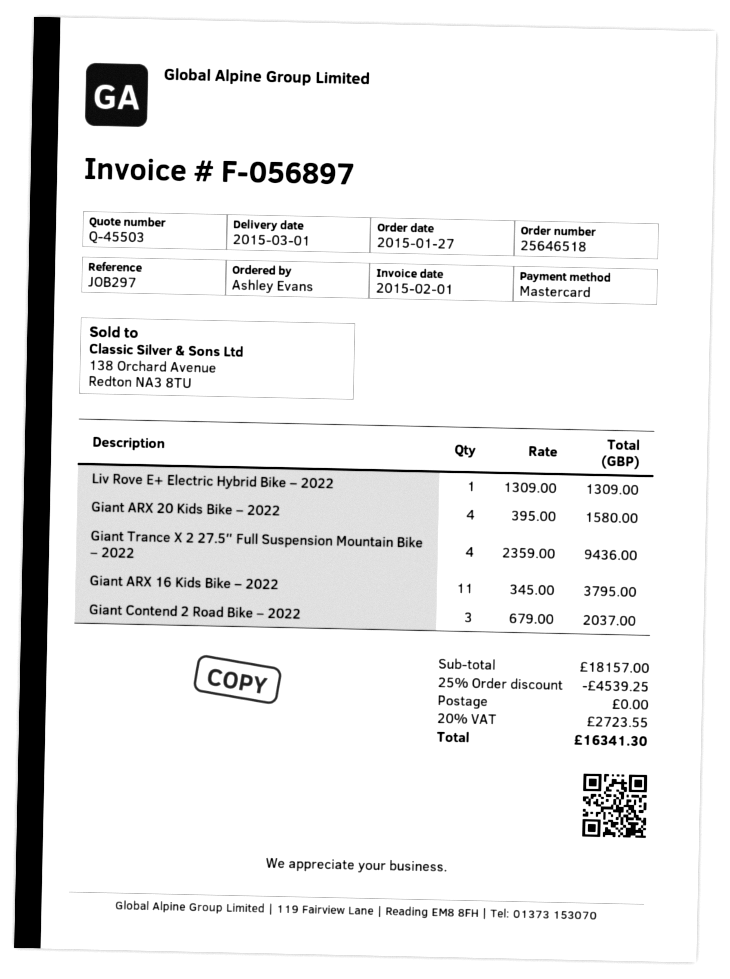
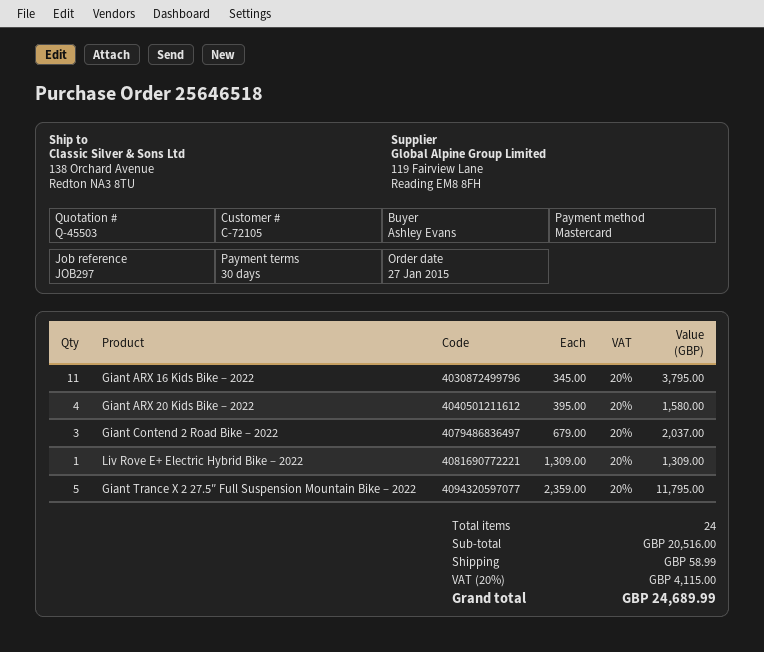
Giant Trance X 2 27.5″ Full Suspension Mountain Bike – 2022: 4 x 2359.00 = 9436.00 -> 5 x 2359.00 = 11795.00
subtotal: 18157.00 -> 20516.00
discount: 25% = 4539.25 -> none
shipping: 0.00 -> 58.99
tax: 20% = 2723.55 -> 20% = 4115.00
total: 16341.30 -> 24689.99

